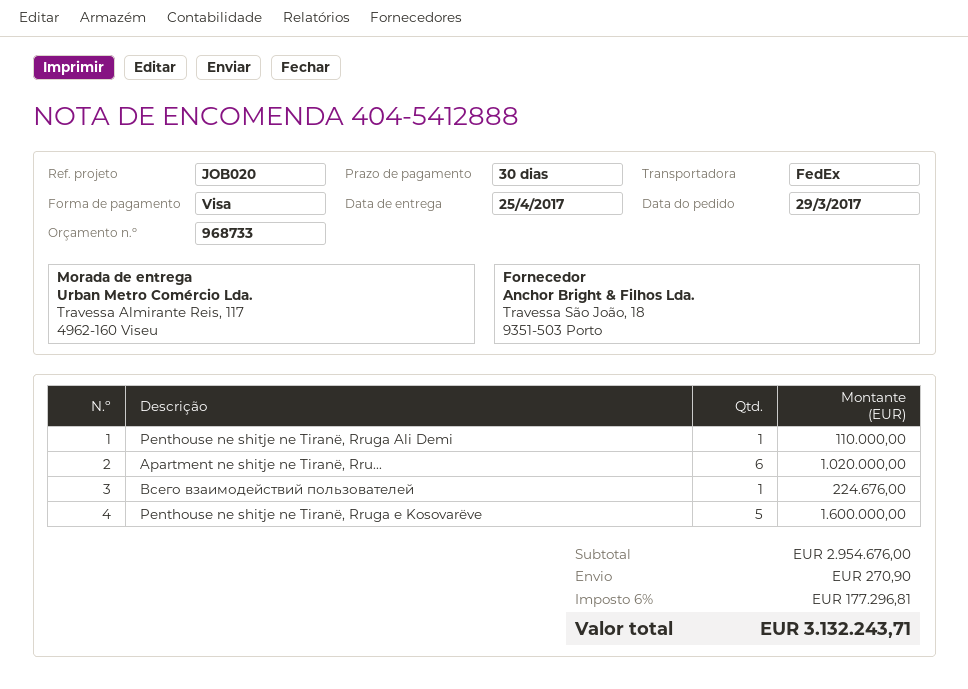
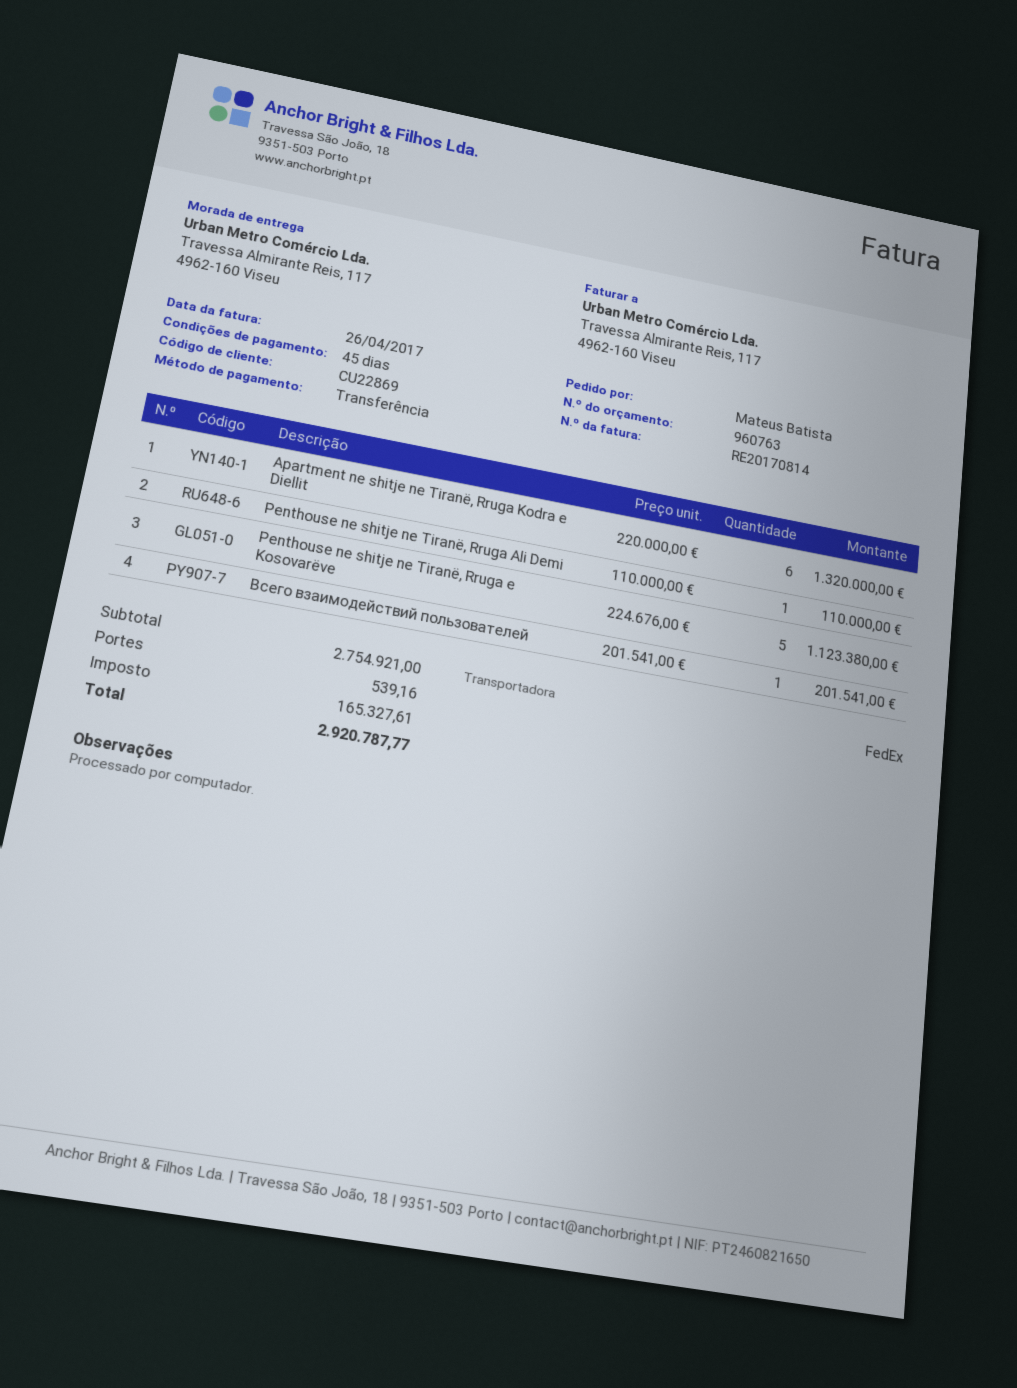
quote number: 968733 -> 960763
payment terms: 30 days -> 45 days
payment method: Visa -> bank transfer
Apartment ne shitje ne Tiranë, Rru...: 6 for 1020000.00 -> 6 for 1320000.00
Всего взаимодействий пользователей: 1 for 224676.00 -> 1 for 201541.00
Penthouse ne shitje ne Tiranë, Rruga e Kosovarëve: 5 for 1600000.00 -> 5 for 1123380.00
subtotal: 2954676.00 -> 2754921.00
shipping: 270.90 -> 539.16
tax: 177296.81 -> 165327.61
total: 3132243.71 -> 2920787.77

